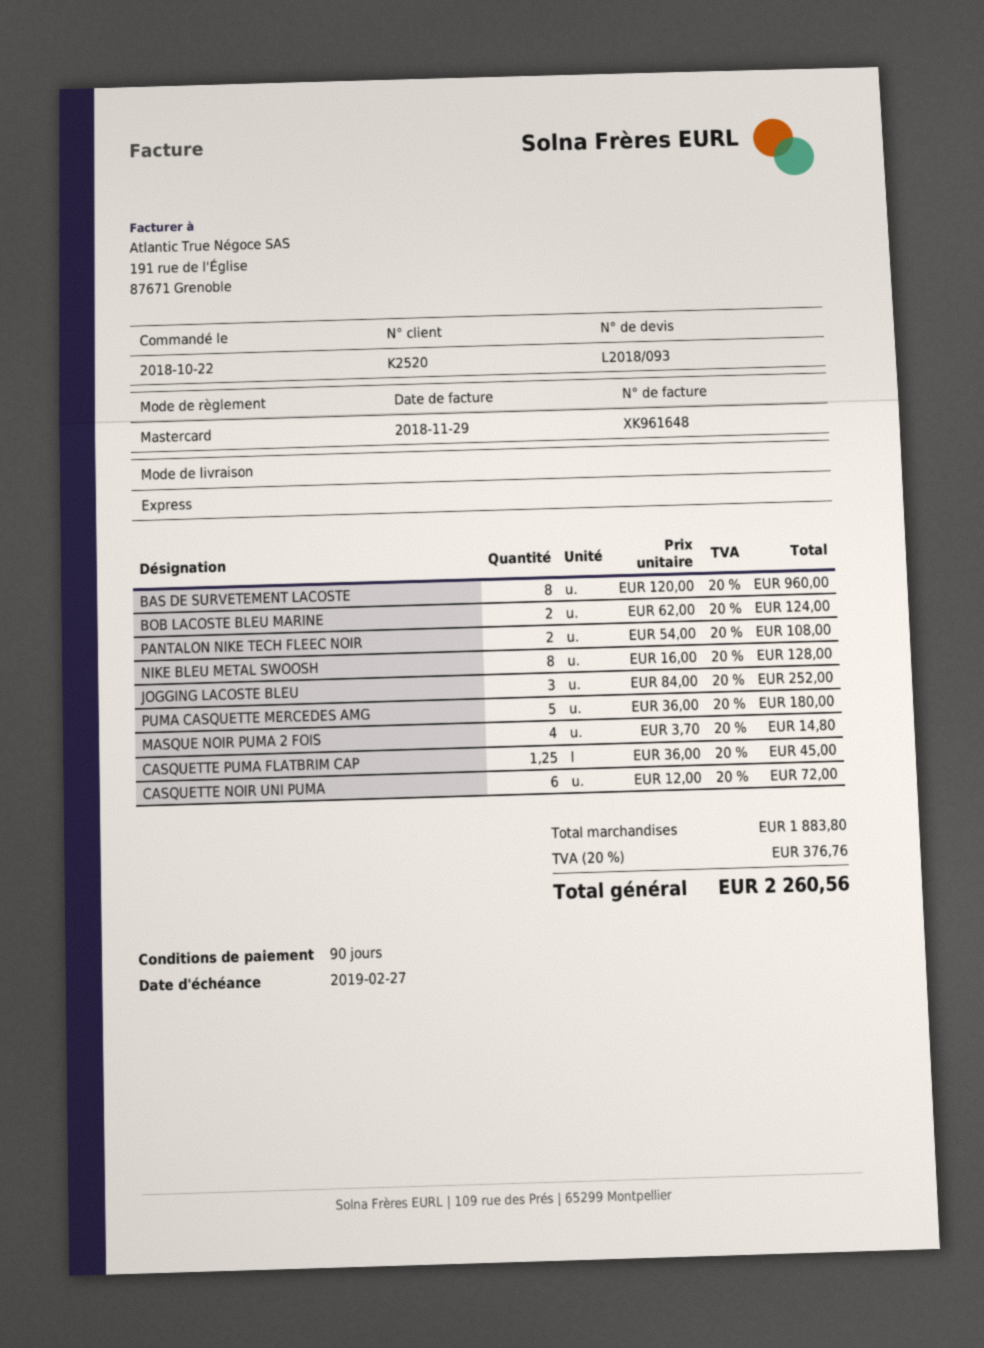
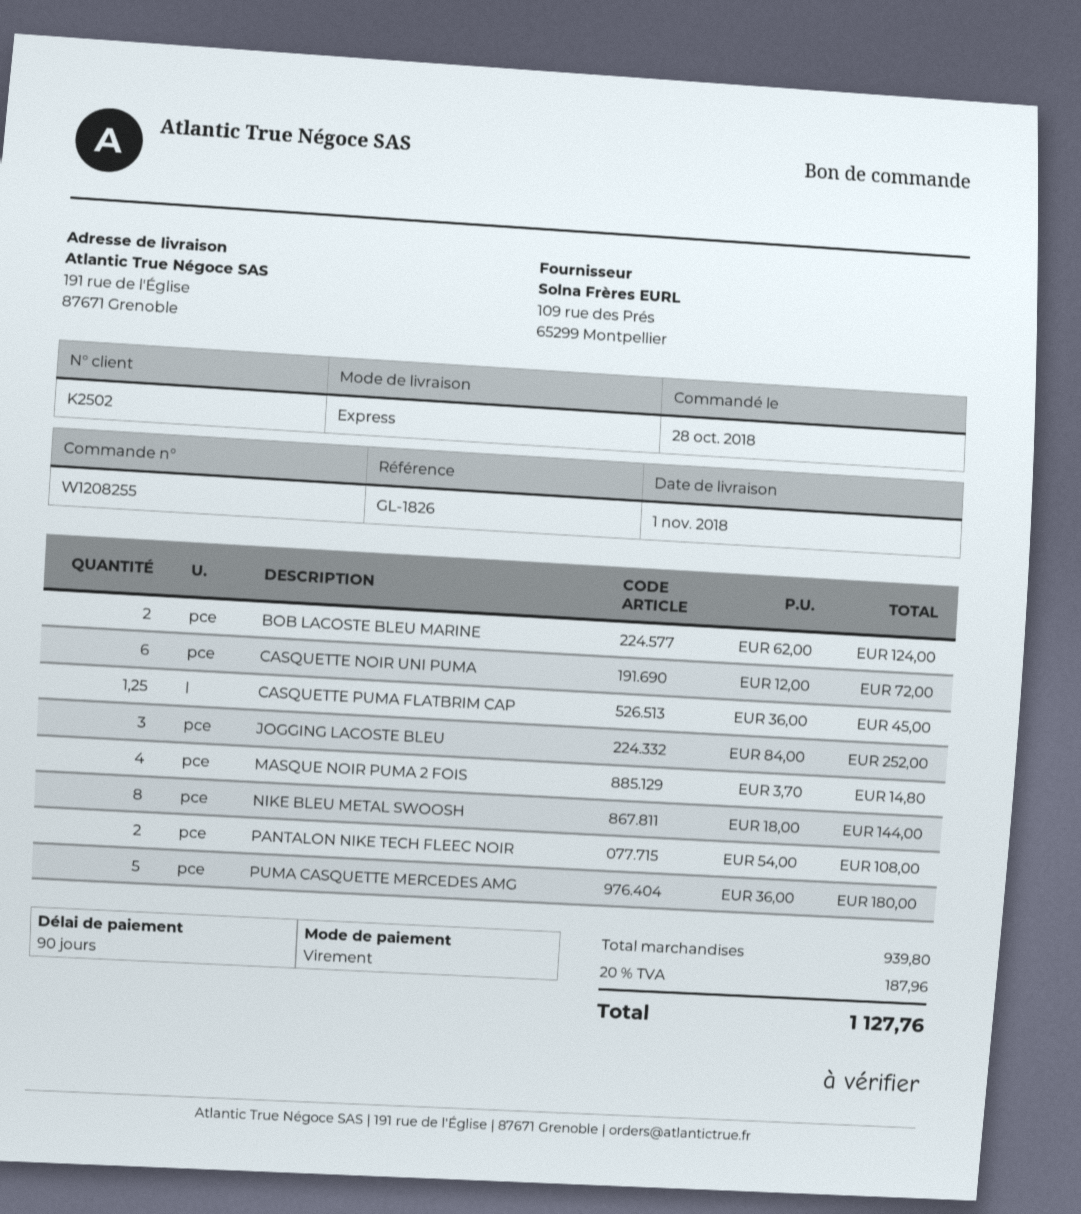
order date: 2018-10-22 -> 2018-10-28
customer number: K2520 -> K2502
payment method: Mastercard -> bank transfer
BAS DE SURVETEMENT LACOSTE: 8 x 120.00 = 960.00 -> none
NIKE BLEU METAL SWOOSH: 8 x 16.00 = 128.00 -> 8 x 18.00 = 144.00
subtotal: 1883.80 -> 939.80
tax: 20% = 376.76 -> 20% = 187.96
total: 2260.56 -> 1127.76

